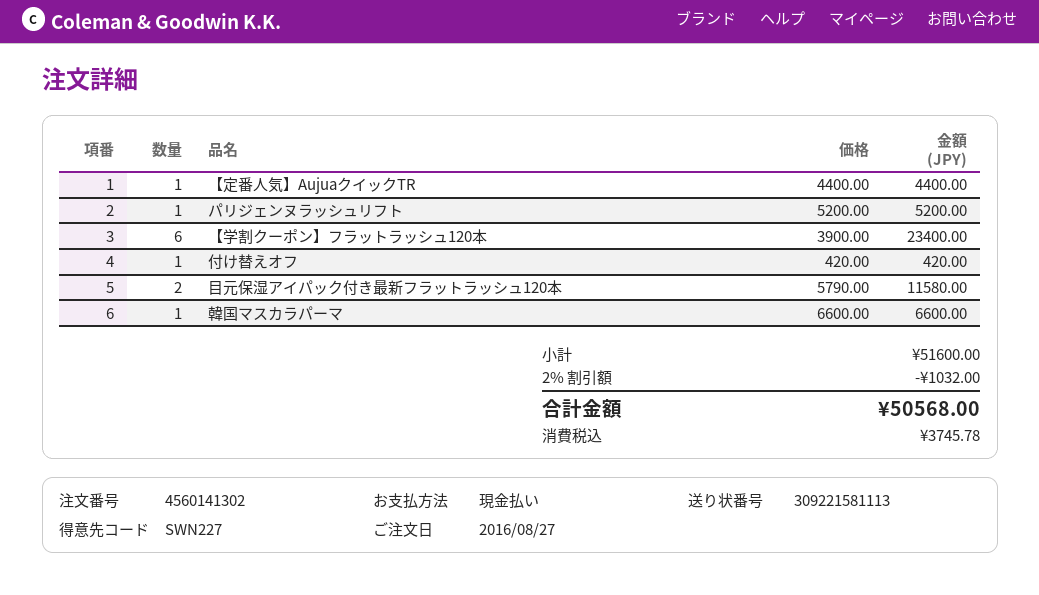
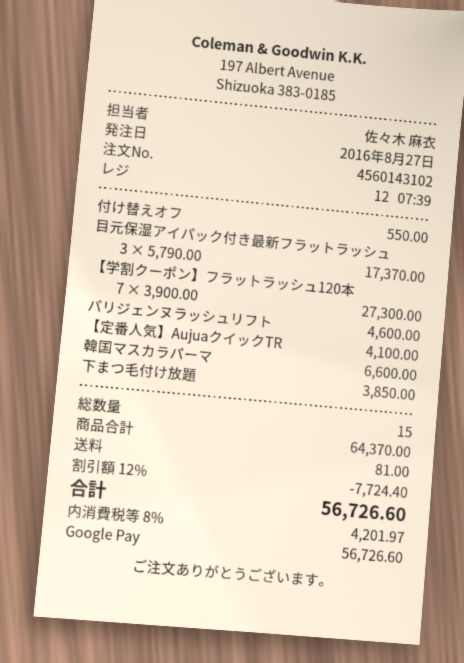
order number: 4560141302 -> 4560143102
payment method: cash -> Google Pay
【定番人気】AujuaクイックTR: 1 x 4400.00 = 4400.00 -> 1 x 4100.00 = 4100.00
パリジェンヌラッシュリフト: 1 x 5200.00 = 5200.00 -> 1 x 4600.00 = 4600.00
【学割クーポン】フラットラッシュ120本: 6 x 3900.00 = 23400.00 -> 7 x 3900.00 = 27300.00
付け替えオフ: 1 x 420.00 = 420.00 -> 1 x 550.00 = 550.00
目元保湿アイパック付き最新フラットラッシュ120本: 2 x 5790.00 = 11580.00 -> 3 x 5790.00 = 17370.00
下まつ毛付け放題: none -> 1 x 3850.00 = 3850.00
subtotal: 51600.00 -> 64370.00
discount: 2% = 1032.00 -> 12% = 7724.40
shipping: none -> 81.00
tax: 3745.78 -> 4201.97
total: 50568.00 -> 56726.60

